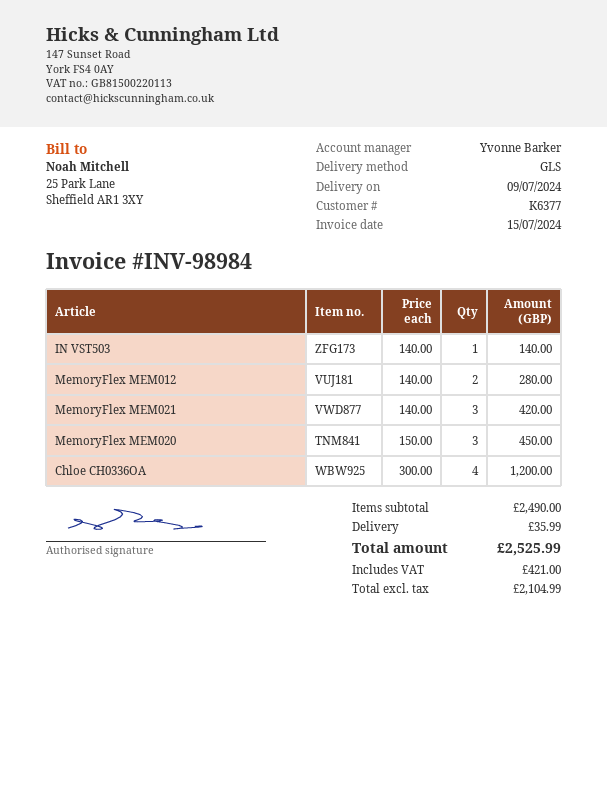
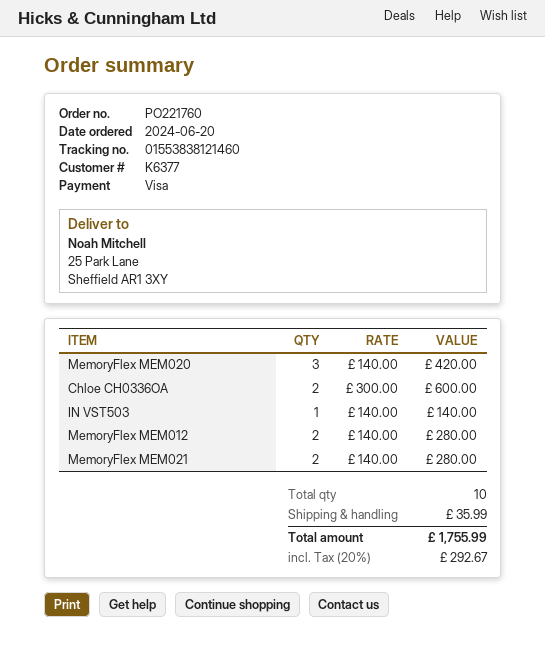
MemoryFlex MEM021: 3 x 140.00 = 420.00 -> 2 x 140.00 = 280.00
MemoryFlex MEM020: 3 x 150.00 = 450.00 -> 3 x 140.00 = 420.00
Chloe CH0336OA: 4 x 300.00 = 1200.00 -> 2 x 300.00 = 600.00
tax: 421.00 -> 292.67
total: 2525.99 -> 1755.99

